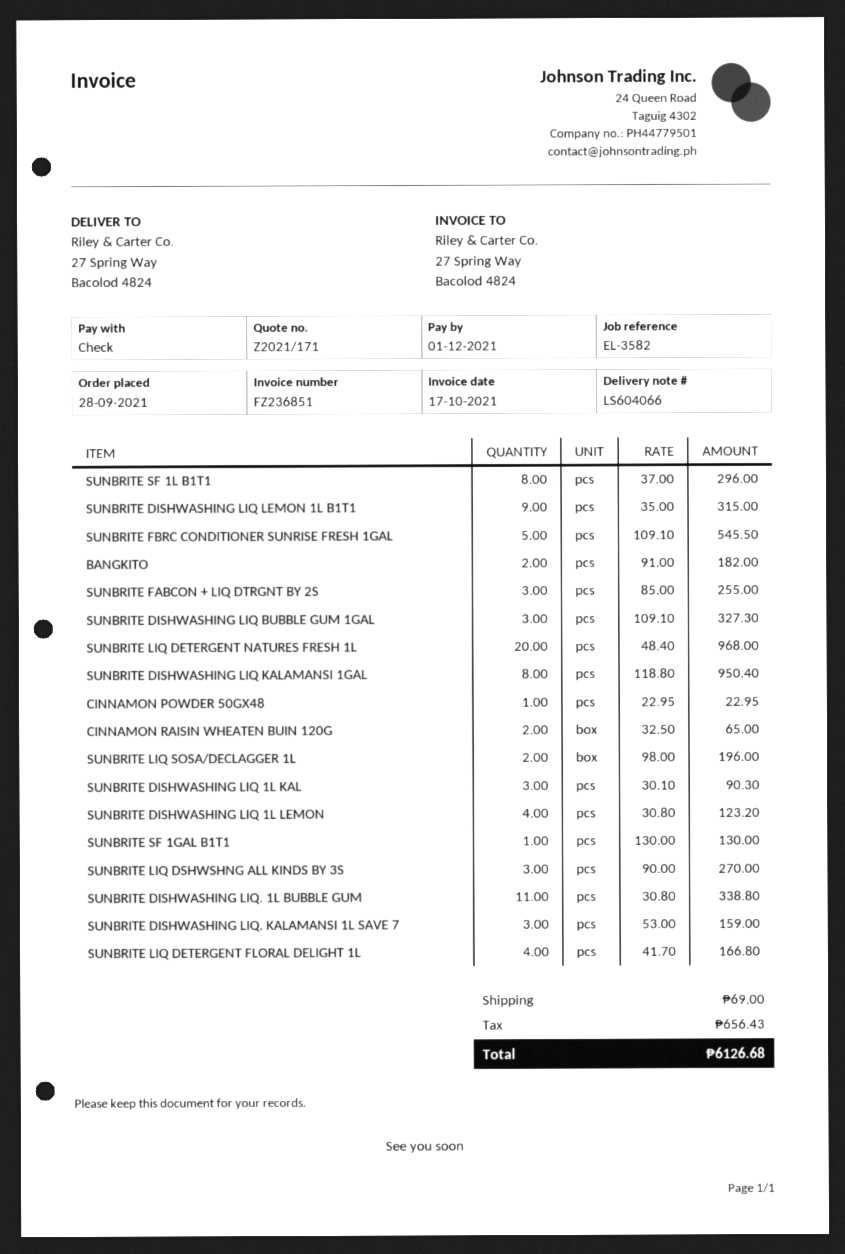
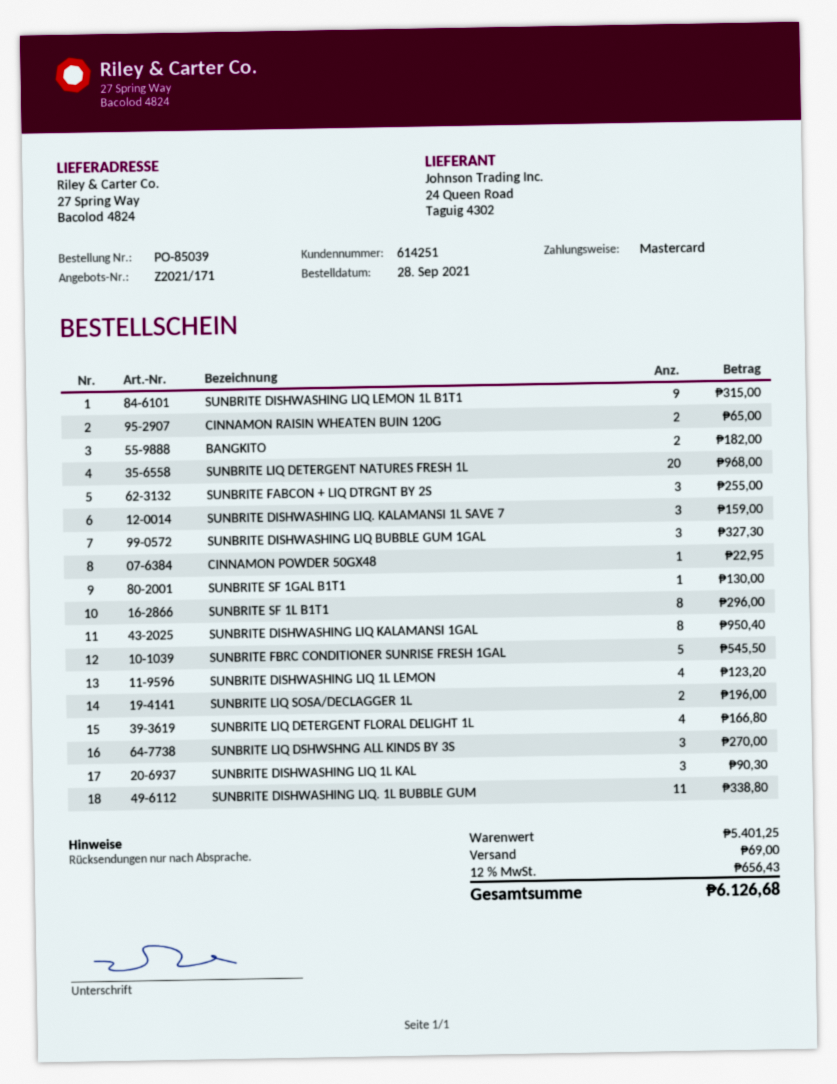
payment method: cheque -> Mastercard

